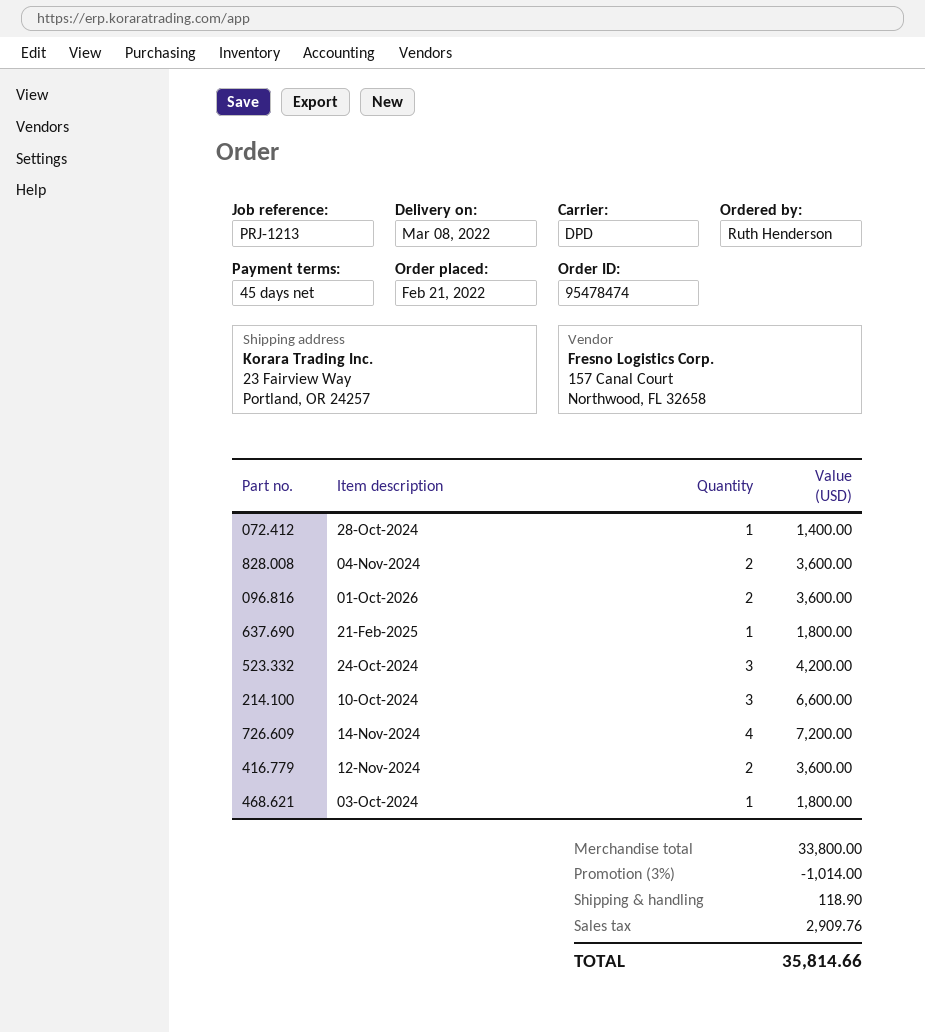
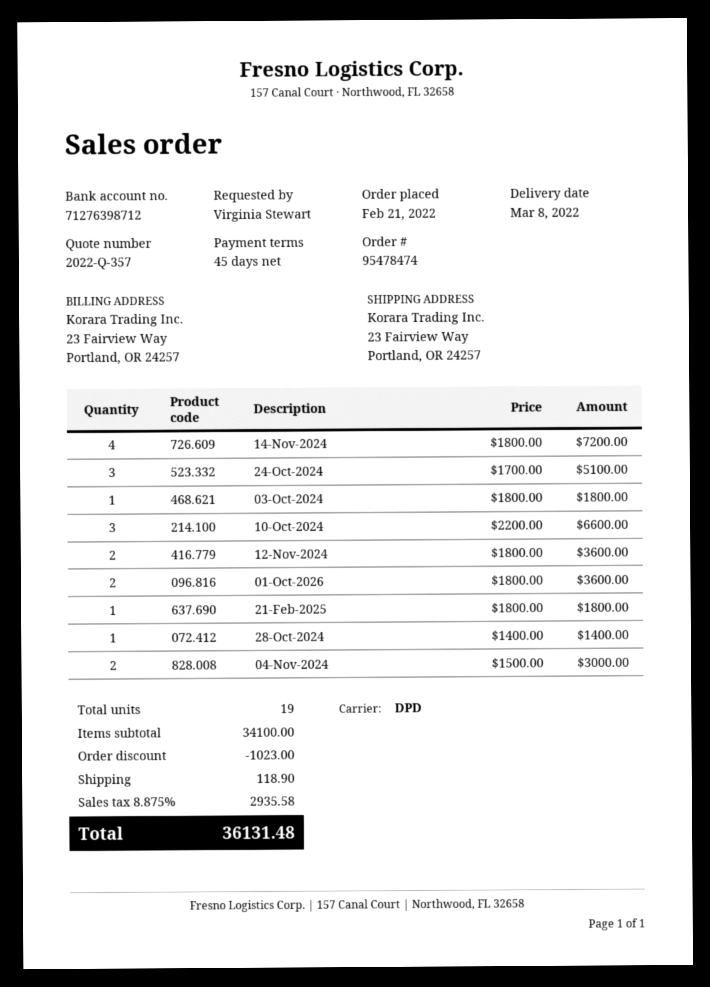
ordered by: Ruth Henderson -> Virginia Stewart
04-Nov-2024: 2 for 3600.00 -> 2 for 3000.00
24-Oct-2024: 3 for 4200.00 -> 3 for 5100.00
subtotal: 33800.00 -> 34100.00
discount: 1014.00 -> 1023.00
tax: 2909.76 -> 2935.58
total: 35814.66 -> 36131.48

